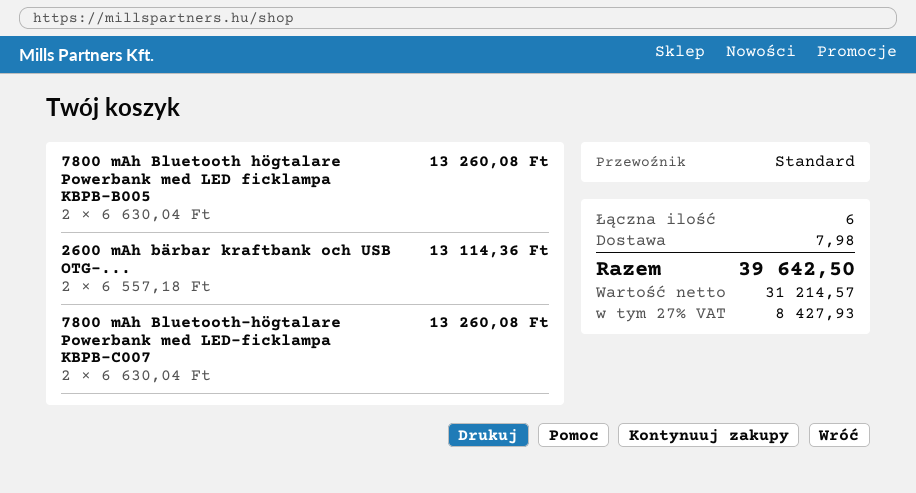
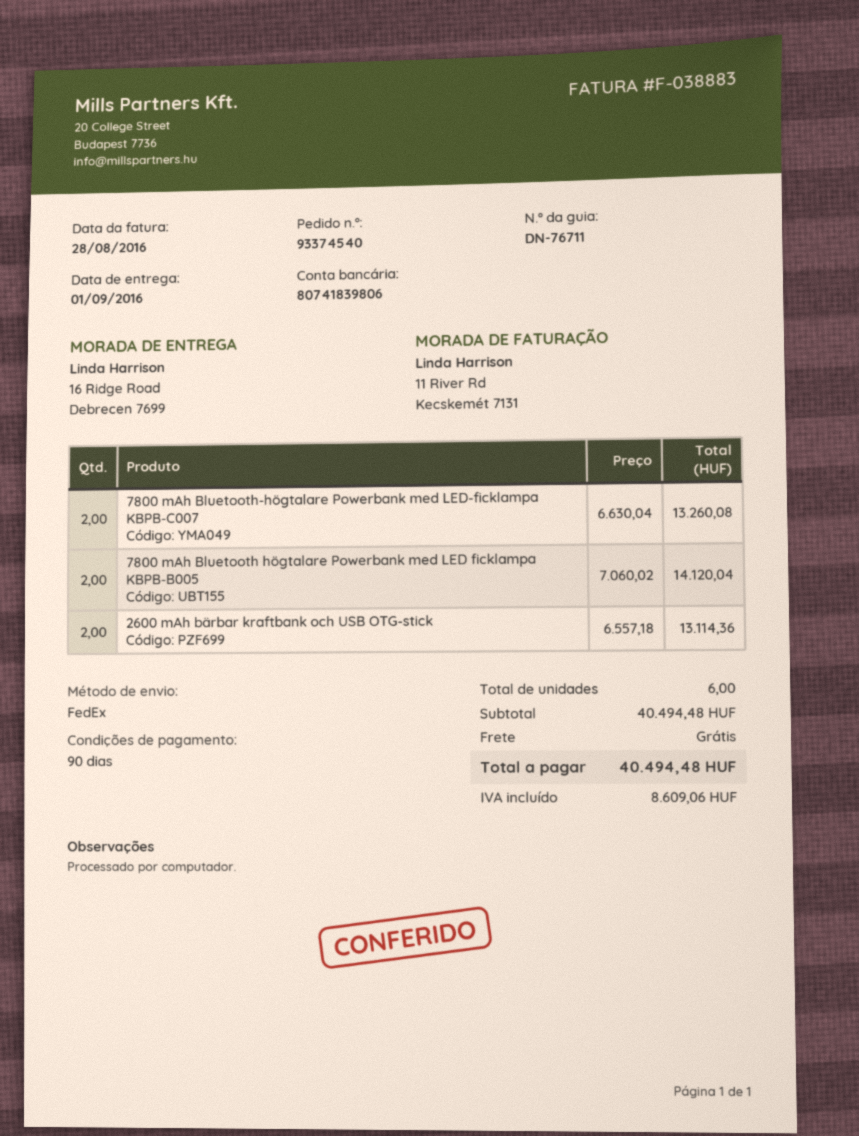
shipping method: standard -> FedEx
7800 mAh Bluetooth högtalare Powerbank med LED ficklampa KBPB-B005: 2 x 6630.04 = 13260.08 -> 2 x 7060.02 = 14120.04
shipping: 7.98 -> 0.00
tax: 8427.93 -> 8609.06
total: 39642.50 -> 40494.48

